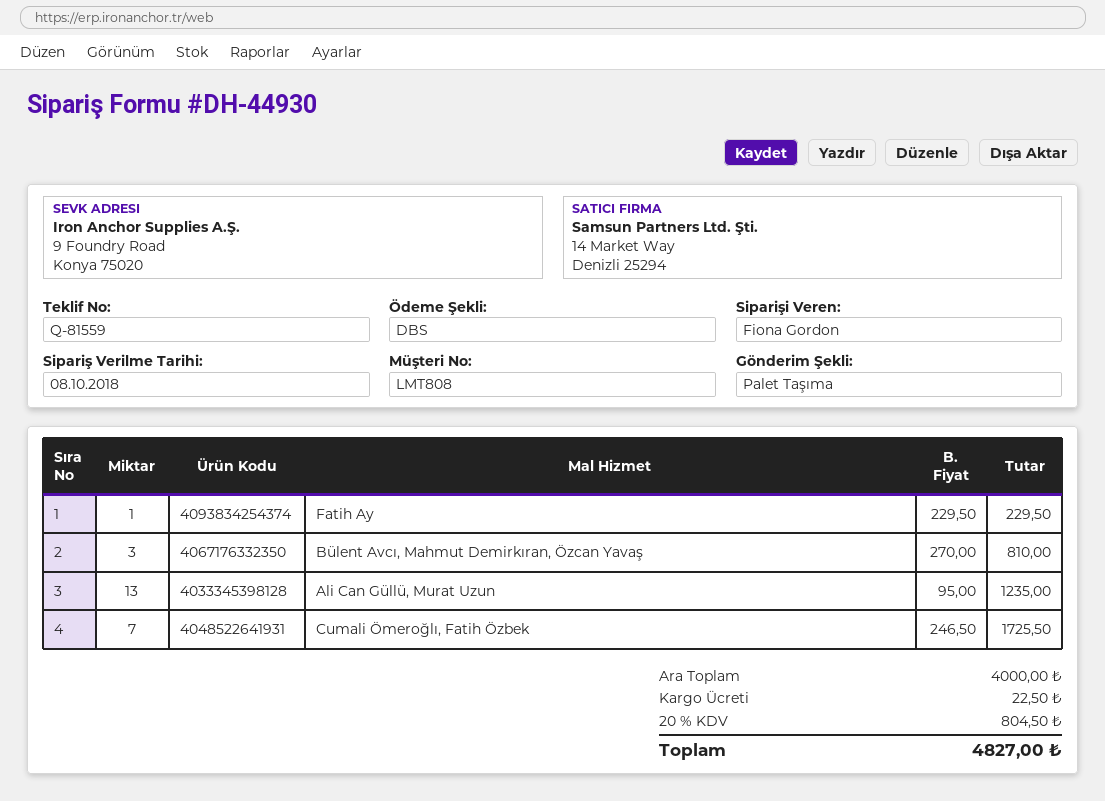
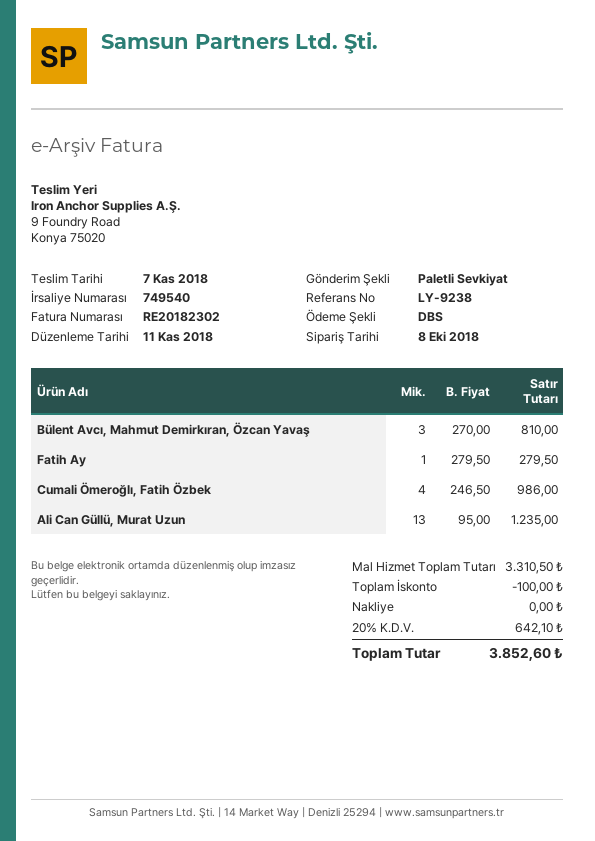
Fatih Ay: 1 x 229.50 = 229.50 -> 1 x 279.50 = 279.50
Cumali Ömeroğlı, Fatih Özbek: 7 x 246.50 = 1725.50 -> 4 x 246.50 = 986.00
subtotal: 4000.00 -> 3310.50
discount: none -> 100.00
shipping: 22.50 -> 0.00
tax: 20% = 804.50 -> 20% = 642.10
total: 4827.00 -> 3852.60

